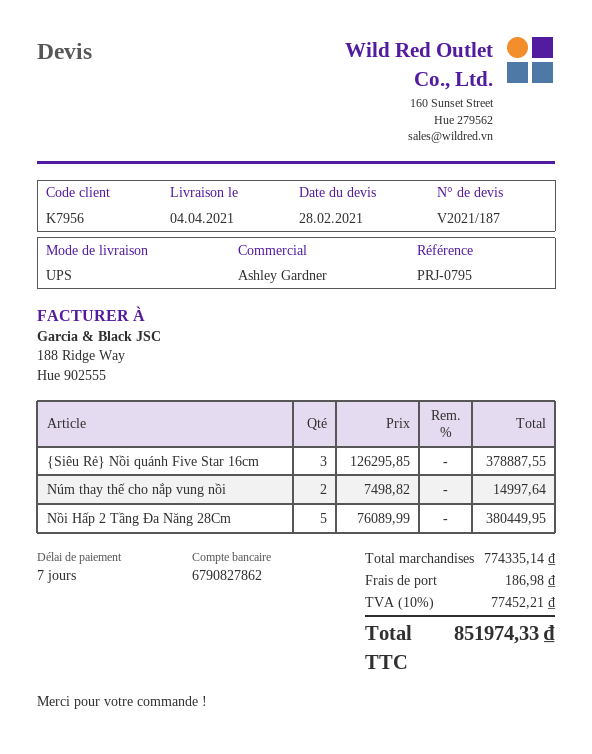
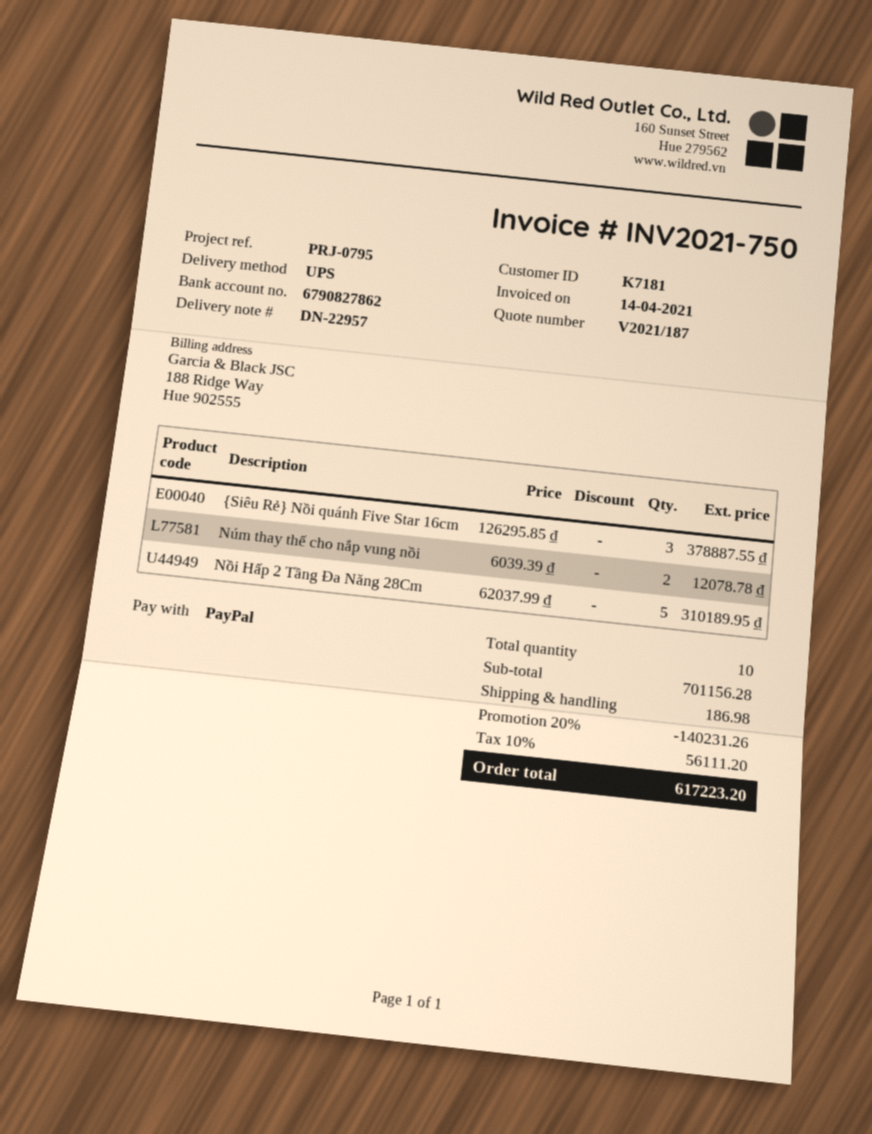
customer number: K7956 -> K7181
Núm thay thế cho nắp vung nồi: 2 x 7498.82 = 14997.64 -> 2 x 6039.39 = 12078.78
Nồi Hấp 2 Tầng Đa Năng 28Cm: 5 x 76089.99 = 380449.95 -> 5 x 62037.99 = 310189.95
subtotal: 774335.14 -> 701156.28
discount: none -> 20% = 140231.26
tax: 10% = 77452.21 -> 10% = 56111.20
total: 851974.33 -> 617223.20

